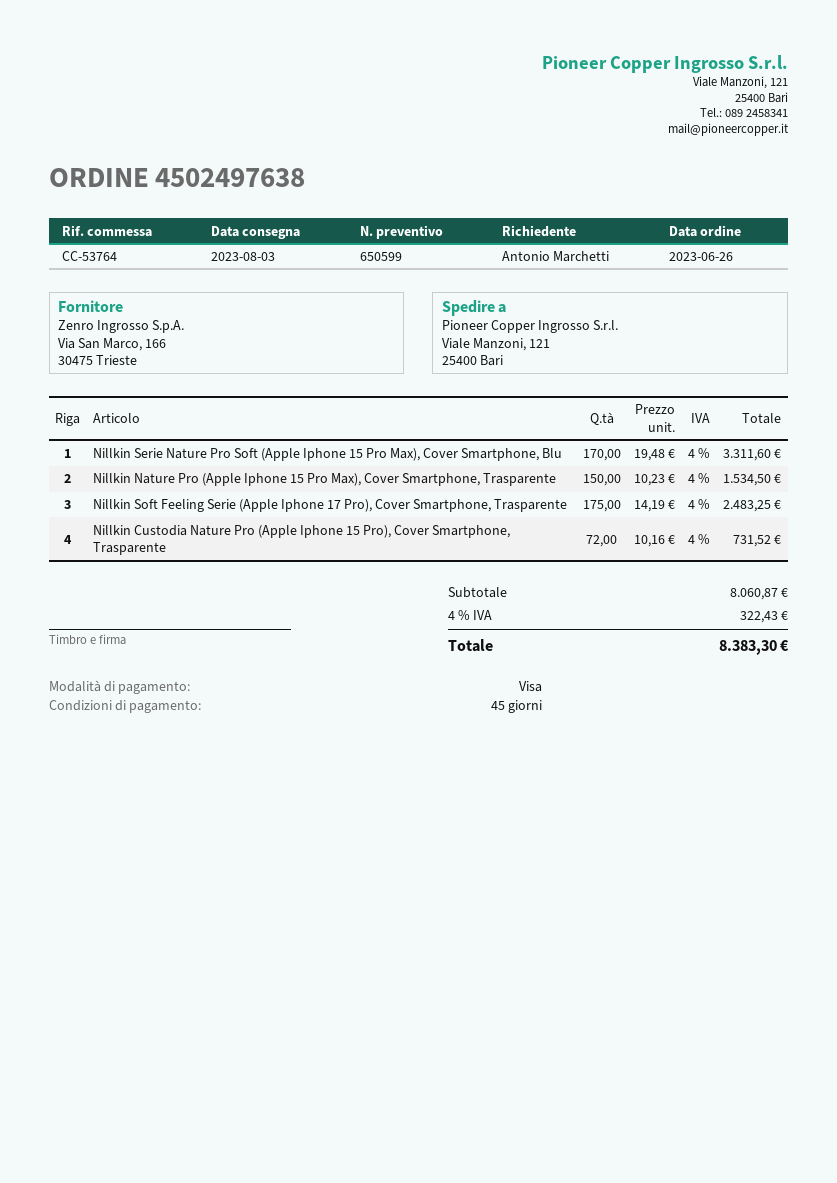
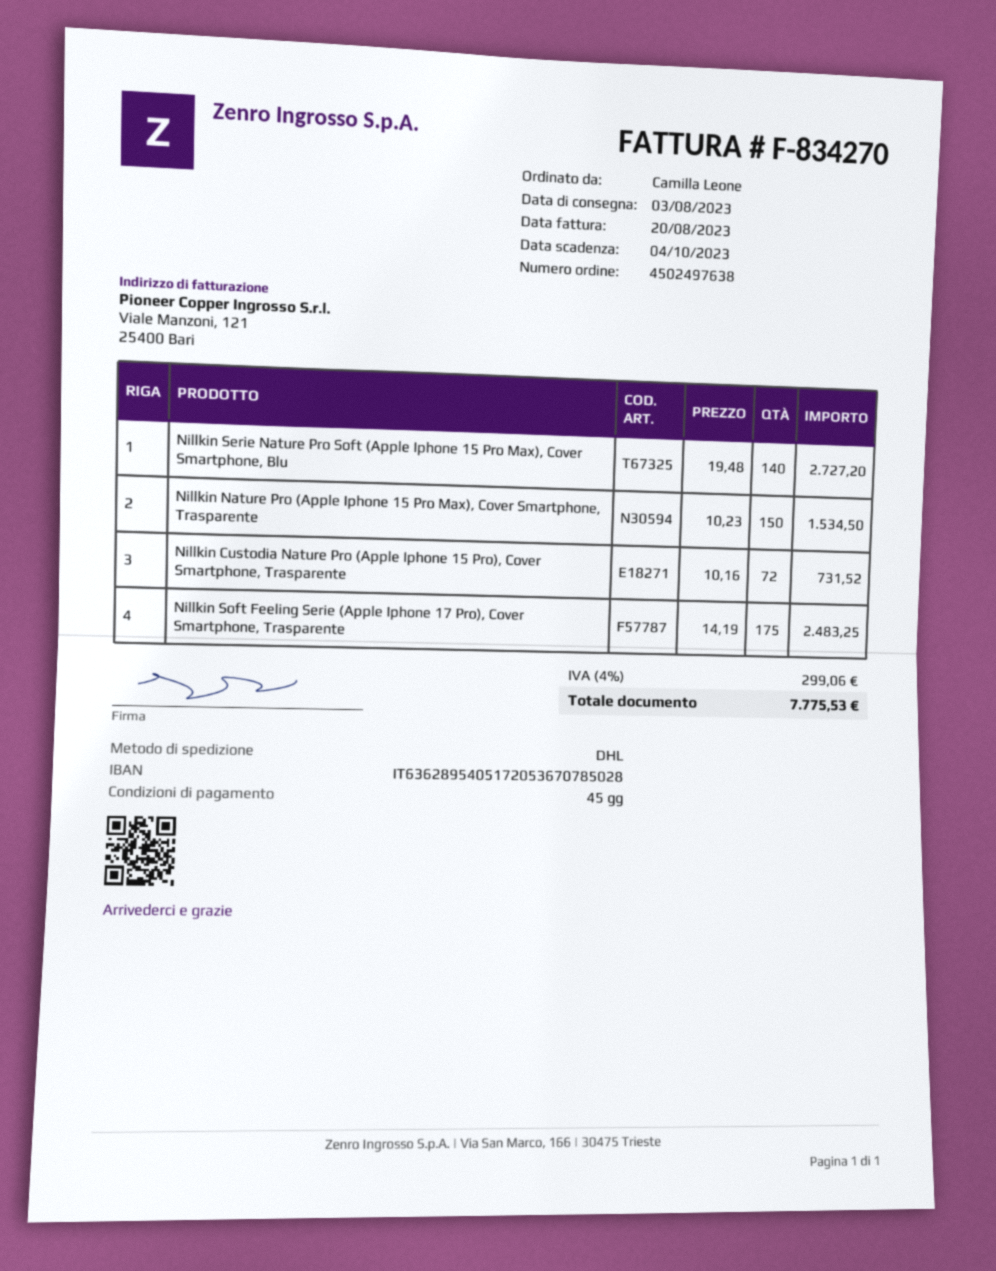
ordered by: Antonio Marchetti -> Camilla Leone
Nillkin Serie Nature Pro Soft (Apple Iphone 15 Pro Max), Cover Smartphone, Blu: 170 x 19.48 = 3311.60 -> 140 x 19.48 = 2727.20
tax: 4% = 322.43 -> 4% = 299.06
total: 8383.30 -> 7775.53

